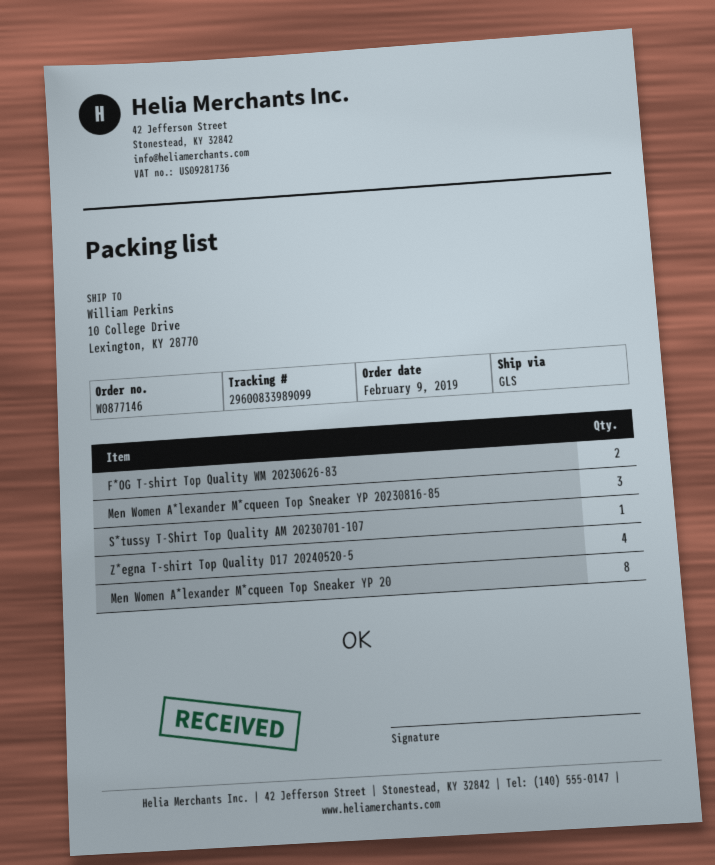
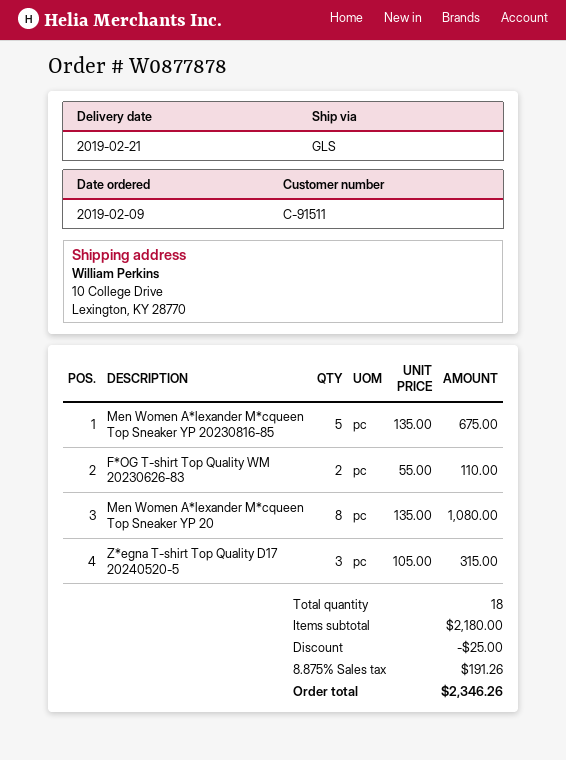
order number: W0877146 -> W0877878
Men Women A*lexander M*cqueen Top Sneaker YP 20230816-85: 3 -> 5
S*tussy T-Shirt Top Quality AM 20230701-107: 1 -> none
Z*egna T-shirt Top Quality D17 20240520-5: 4 -> 3

